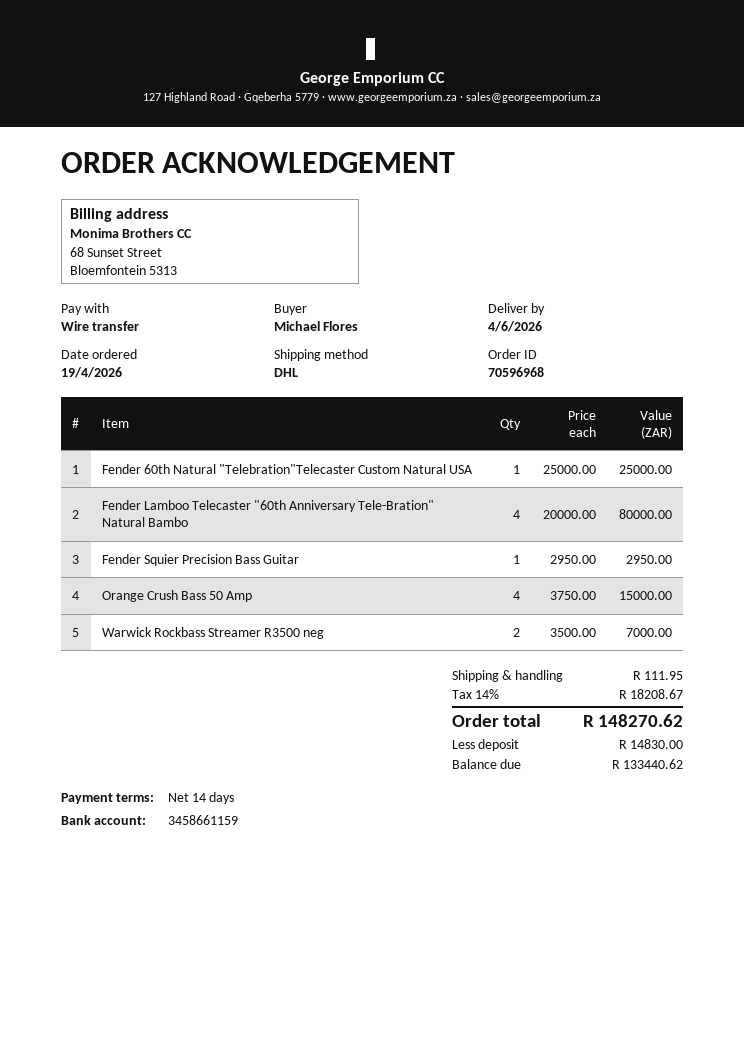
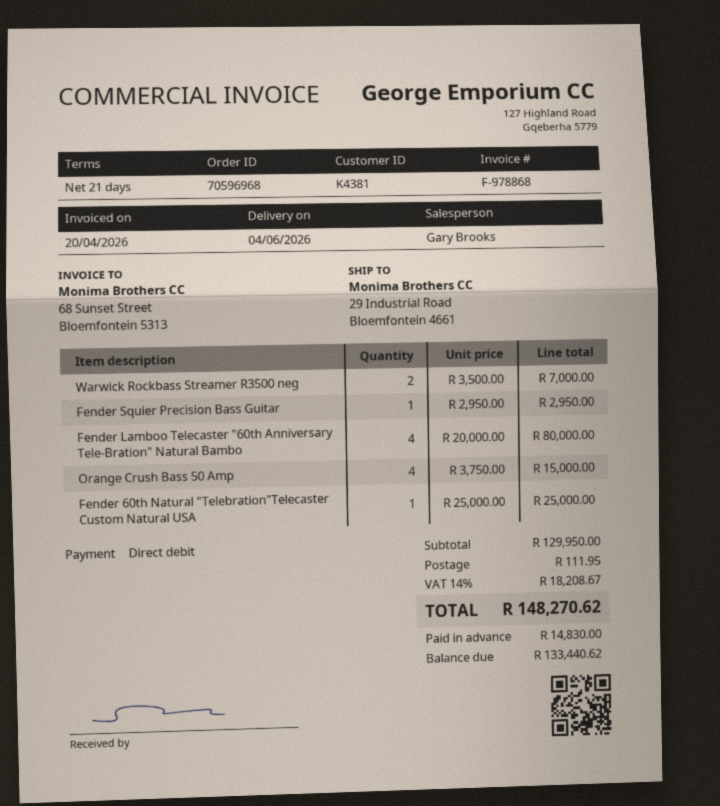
payment terms: 14 days -> 21 days
payment method: bank transfer -> direct debit

